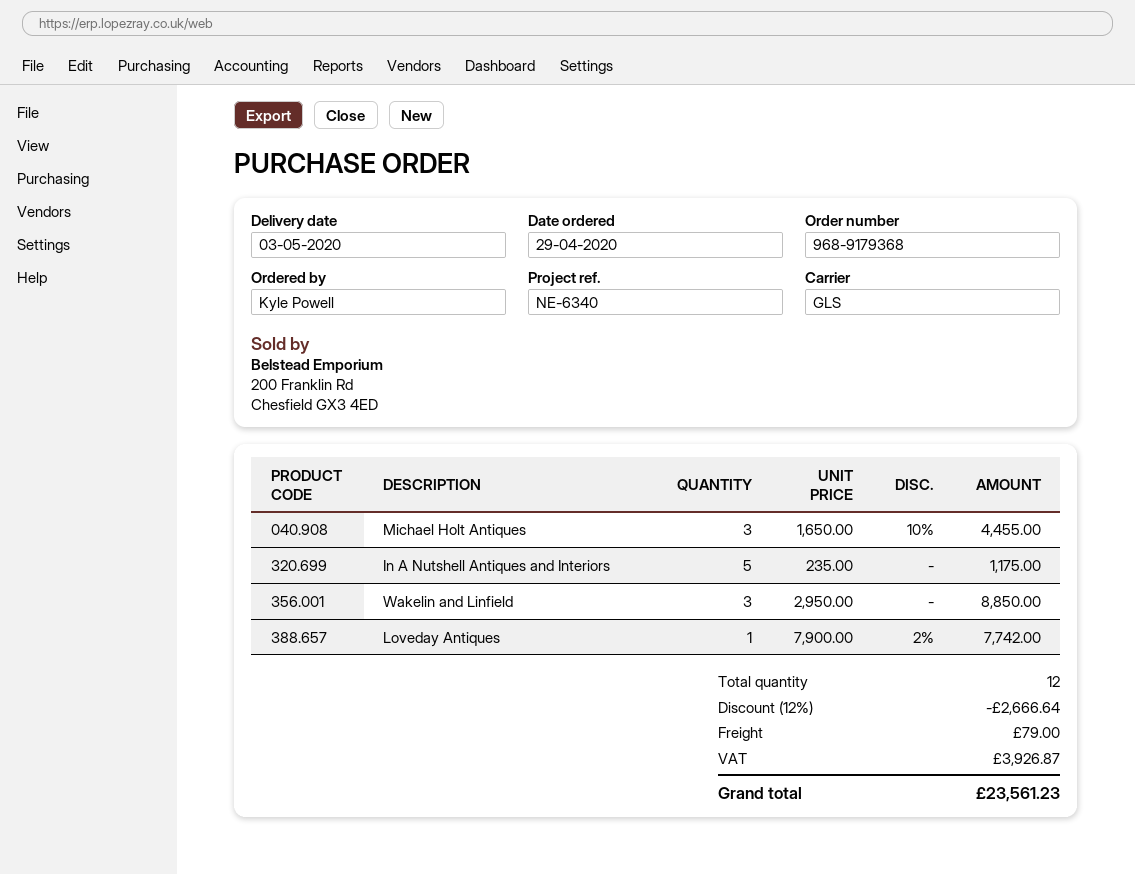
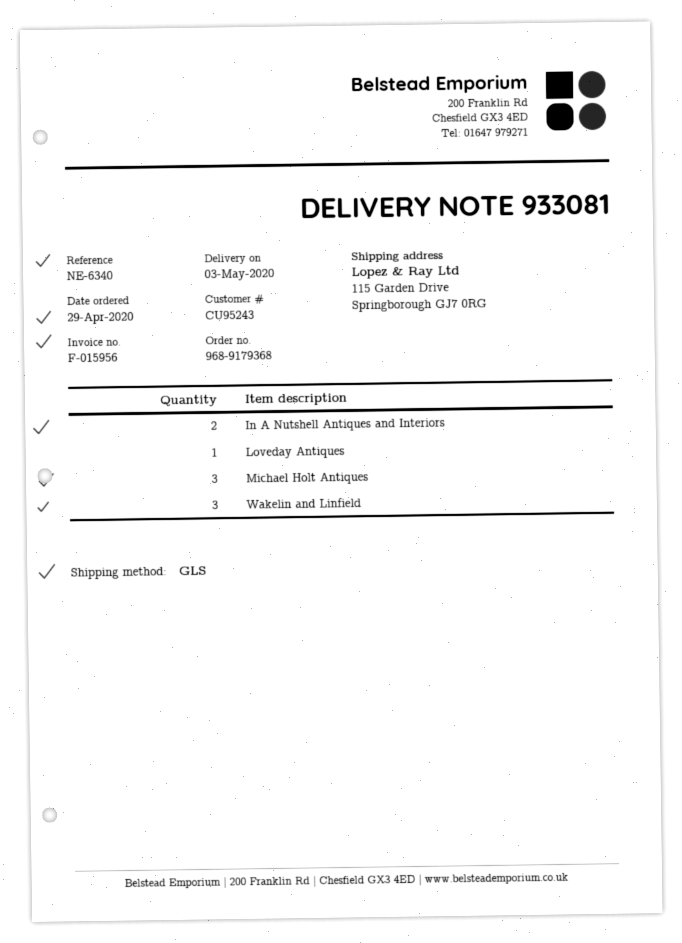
In A Nutshell Antiques and Interiors: 5 -> 2

